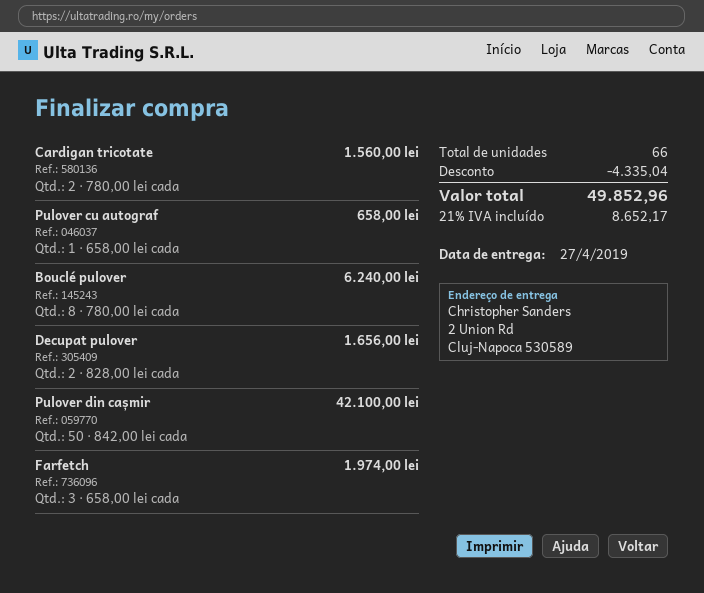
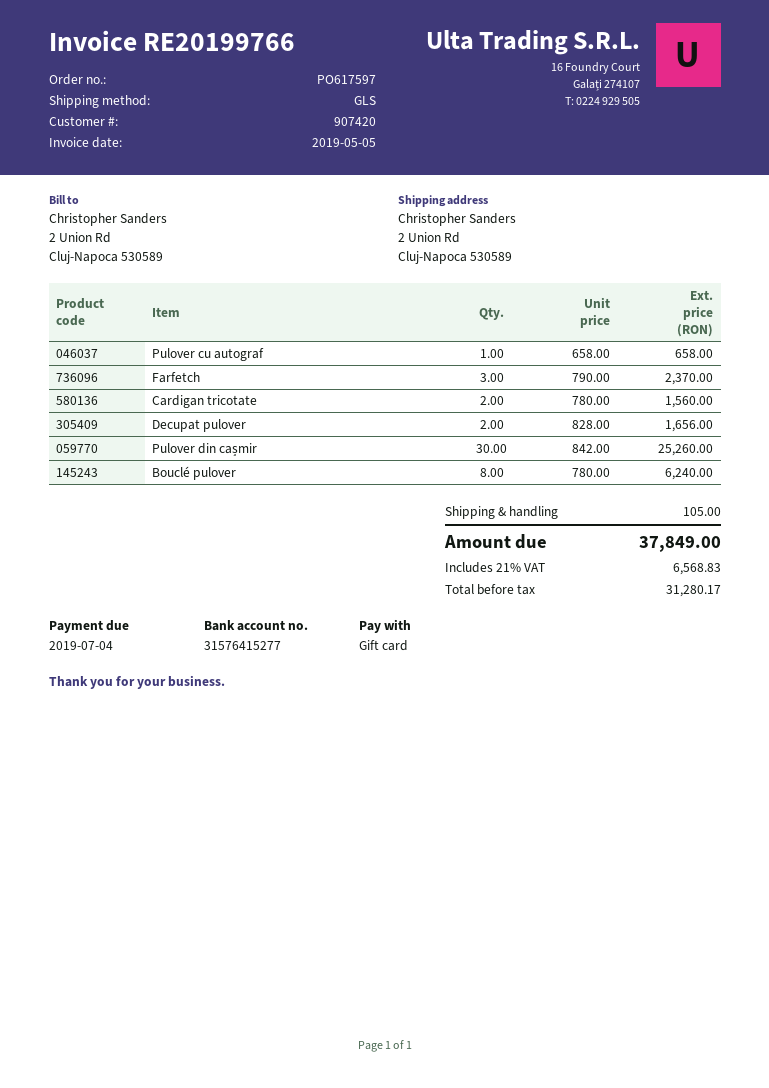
Pulover din cașmir: 50 x 842.00 = 42100.00 -> 30 x 842.00 = 25260.00
Farfetch: 3 x 658.00 = 1974.00 -> 3 x 790.00 = 2370.00
discount: 4335.04 -> none
shipping: none -> 105.00
tax: 21% = 8652.17 -> 21% = 6568.83
total: 49852.96 -> 37849.00

